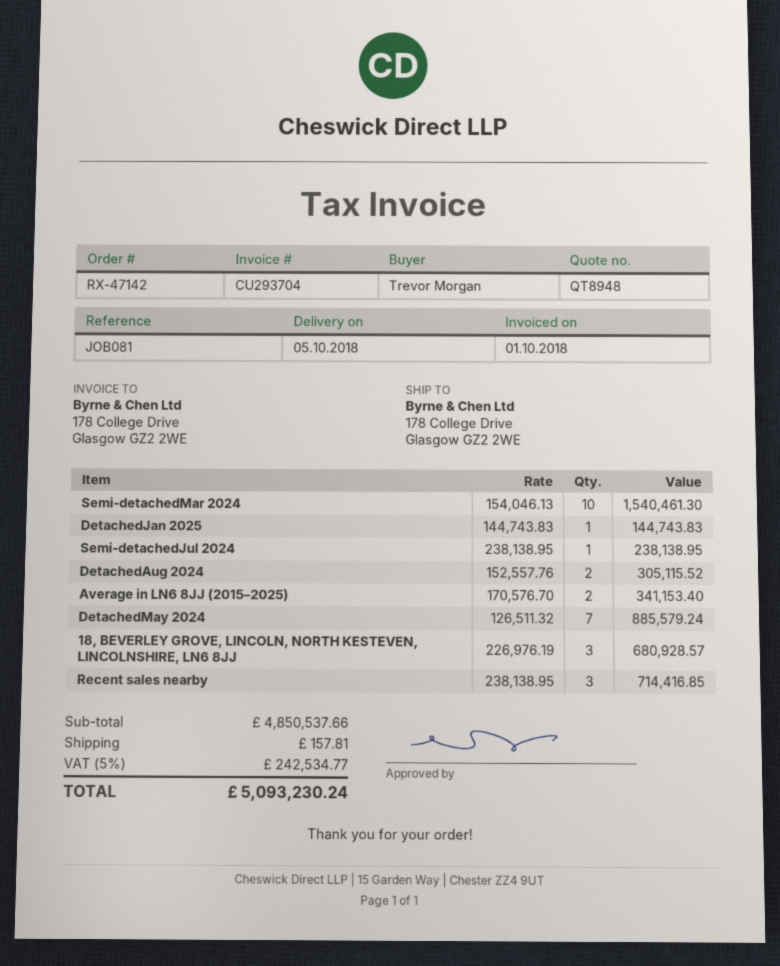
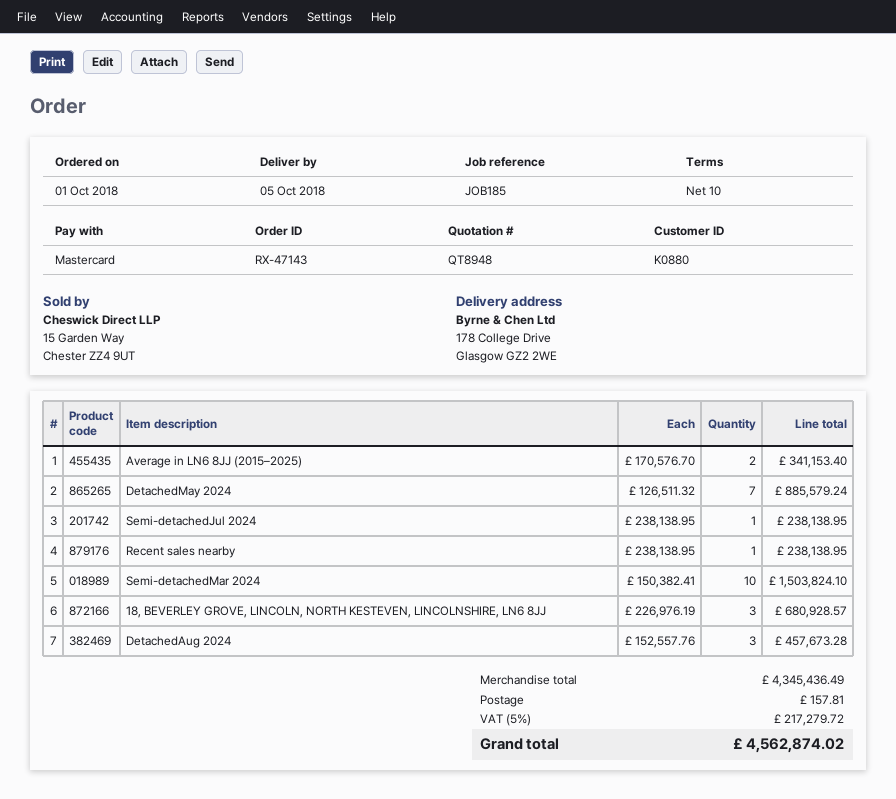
order number: RX-47142 -> RX-47143
reference: JOB081 -> JOB185
Semi-detachedMar 2024: 10 x 154046.13 = 1540461.30 -> 10 x 150382.41 = 1503824.10
DetachedJan 2025: 1 x 144743.83 = 144743.83 -> none
DetachedAug 2024: 2 x 152557.76 = 305115.52 -> 3 x 152557.76 = 457673.28
Recent sales nearby: 3 x 238138.95 = 714416.85 -> 1 x 238138.95 = 238138.95
subtotal: 4850537.66 -> 4345436.49
tax: 5% = 242534.77 -> 5% = 217279.72
total: 5093230.24 -> 4562874.02

